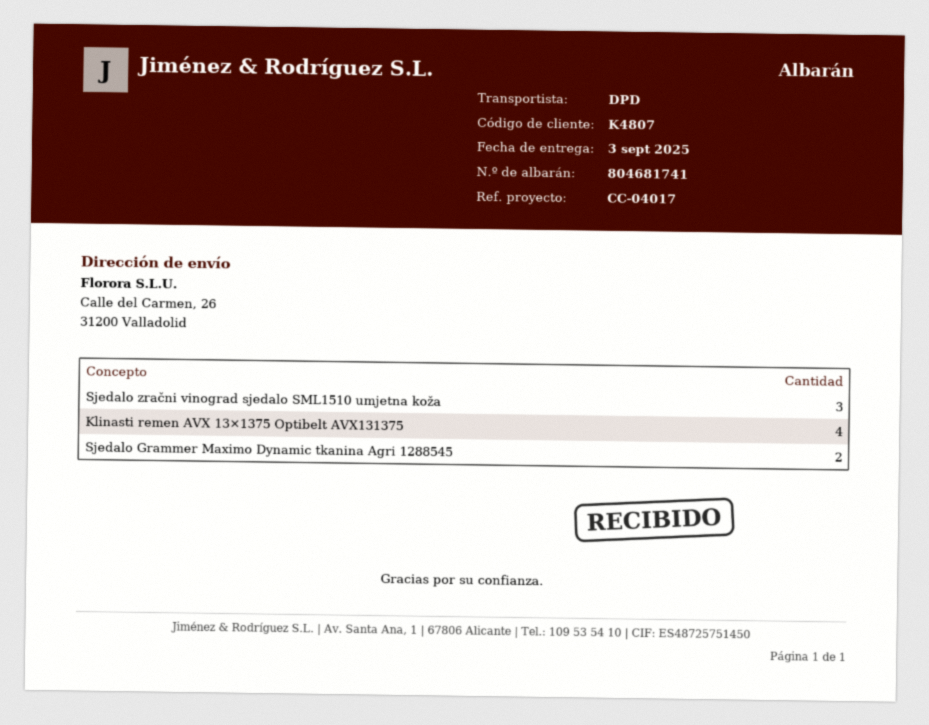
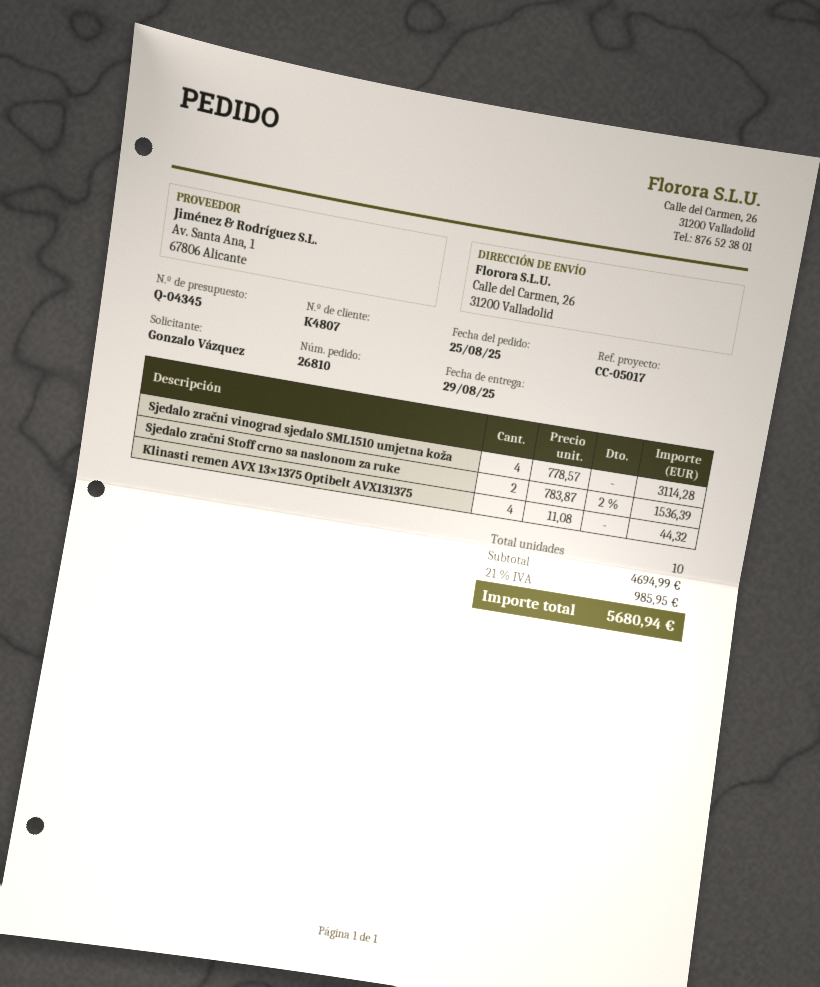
delivery date: 2025-09-03 -> 2025-08-29
reference: CC-04017 -> CC-05017
Sjedalo zračni vinograd sjedalo SML1510 umjetna koža: 3 -> 4
Sjedalo Grammer Maximo Dynamic tkanina Agri 1288545: 2 -> none
Sjedalo zračni Stoff crno sa naslonom za ruke: none -> 2

